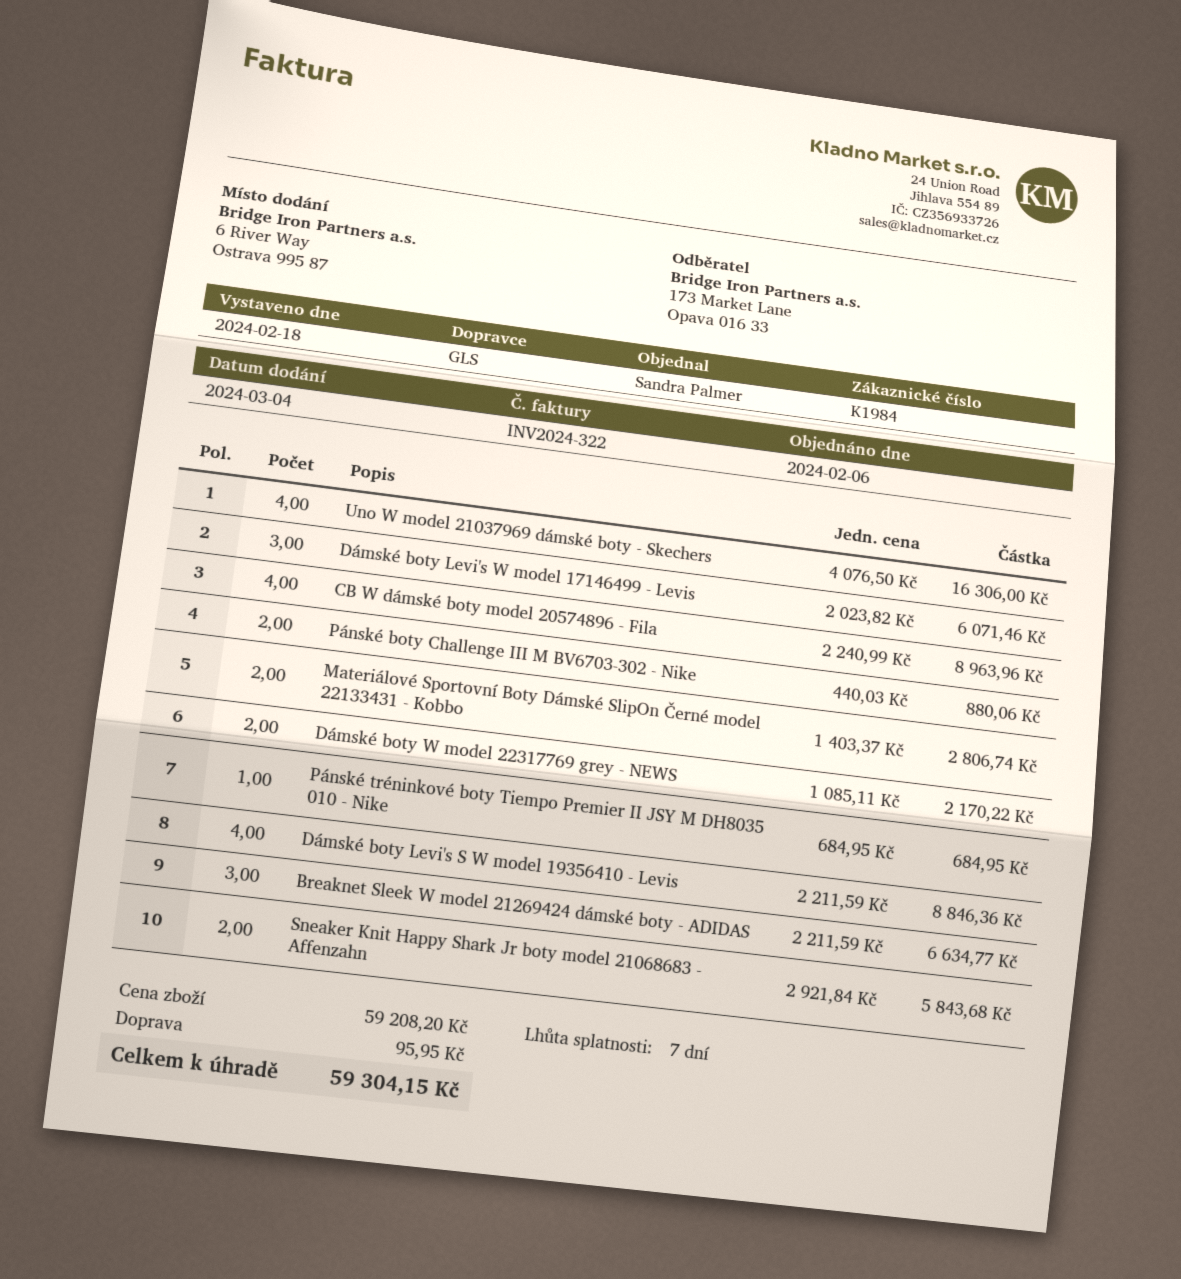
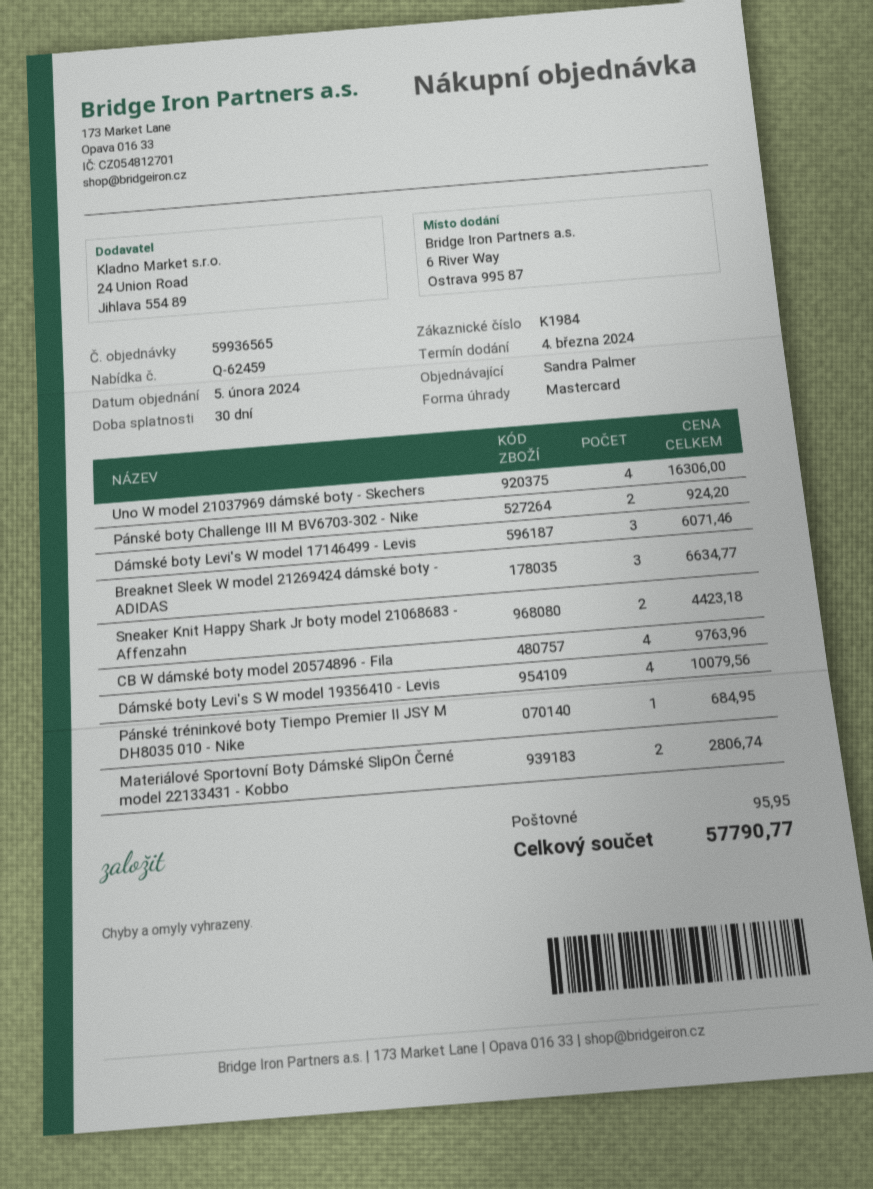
order date: 2024-02-06 -> 2024-02-05
payment terms: 7 days -> 30 days
CB W dámské boty model 20574896 - Fila: 4 for 8963.96 -> 4 for 9763.96
Pánské boty Challenge III M BV6703-302 - Nike: 2 for 880.06 -> 2 for 924.20
Dámské boty W model 22317769 grey - NEWS: 2 for 2170.22 -> none
Dámské boty Levi's S W model 19356410 - Levis: 4 for 8846.36 -> 4 for 10079.56
Sneaker Knit Happy Shark Jr boty model 21068683 - Affenzahn: 2 for 5843.68 -> 2 for 4423.18
total: 59304.15 -> 57790.77

